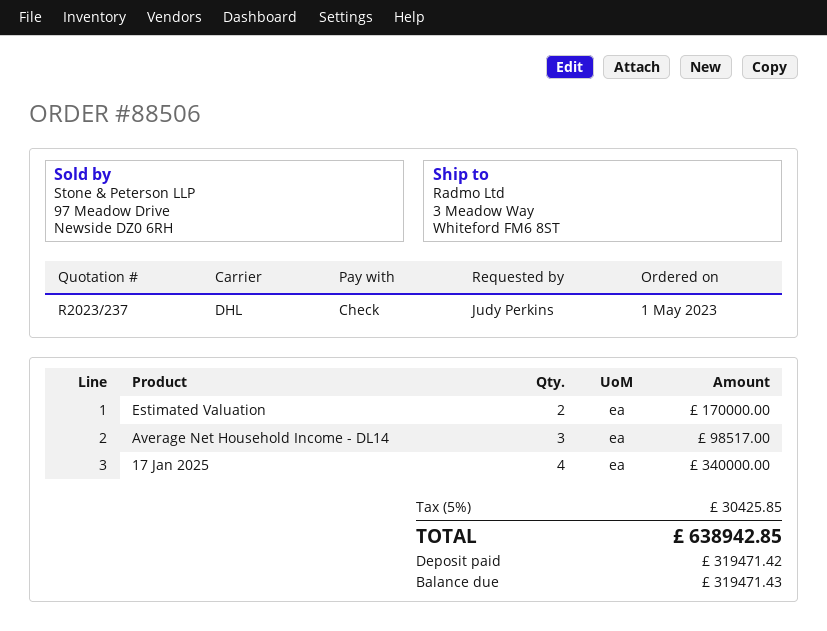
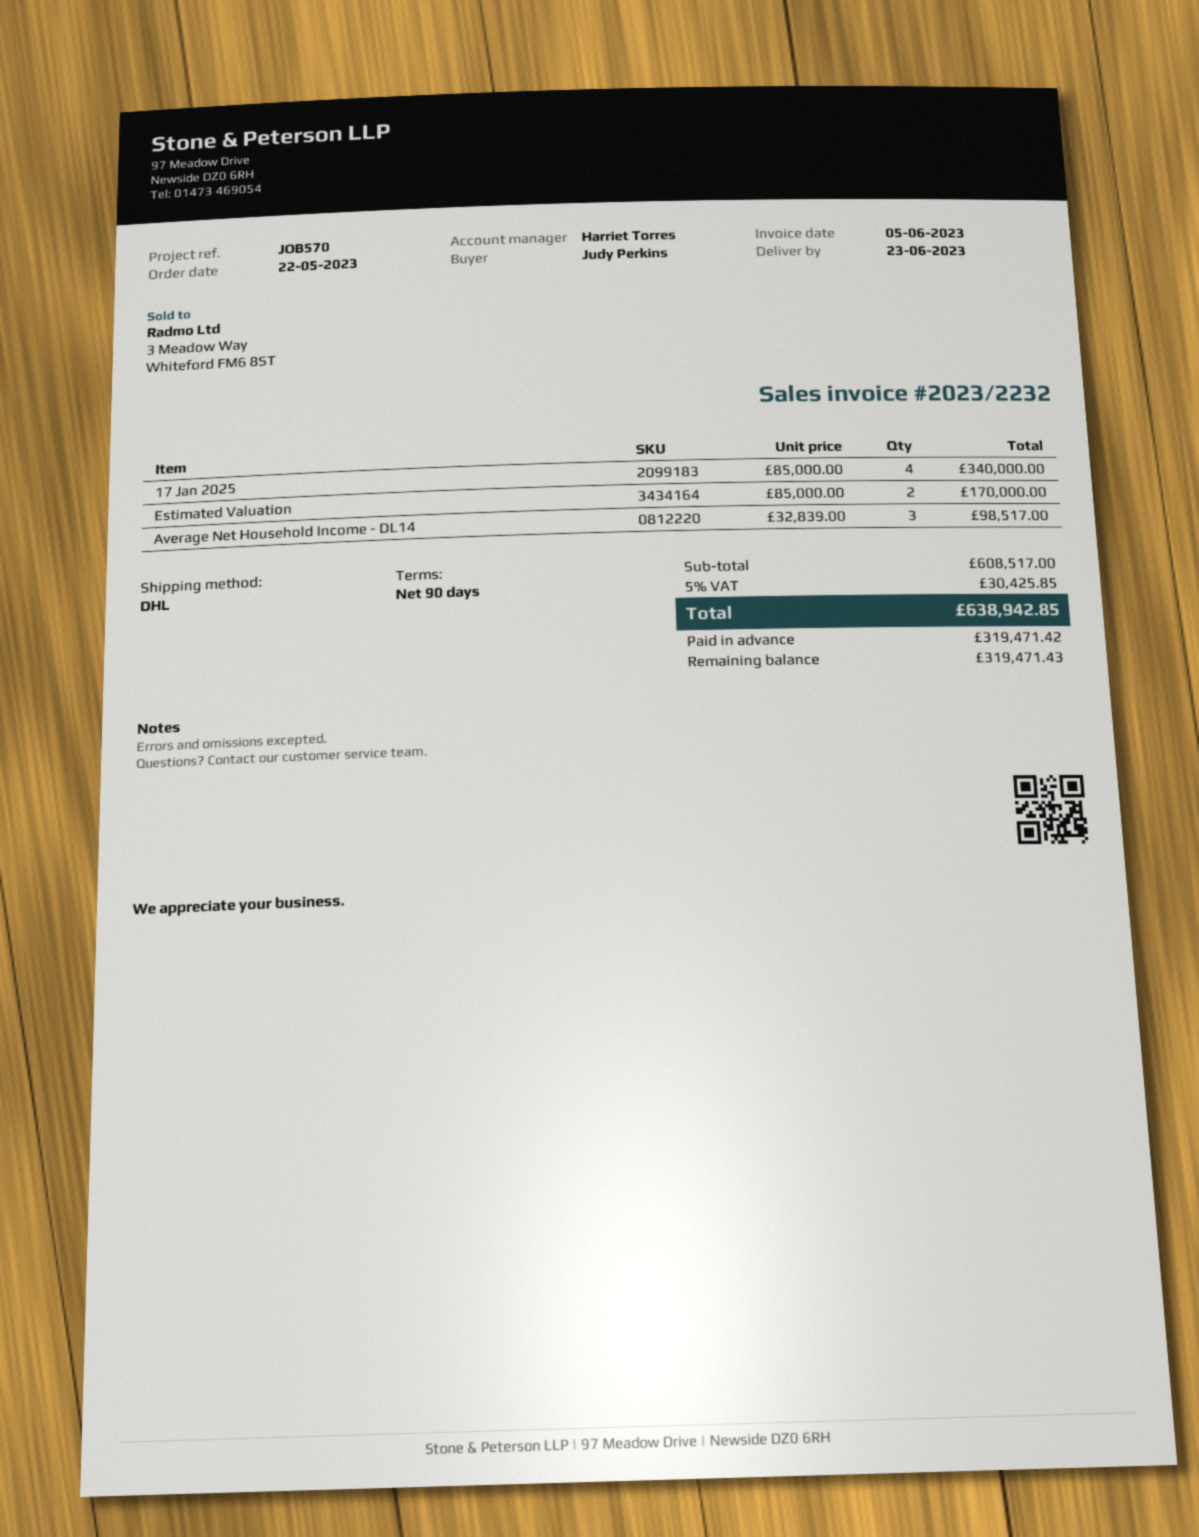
order date: 2023-05-01 -> 2023-05-22

